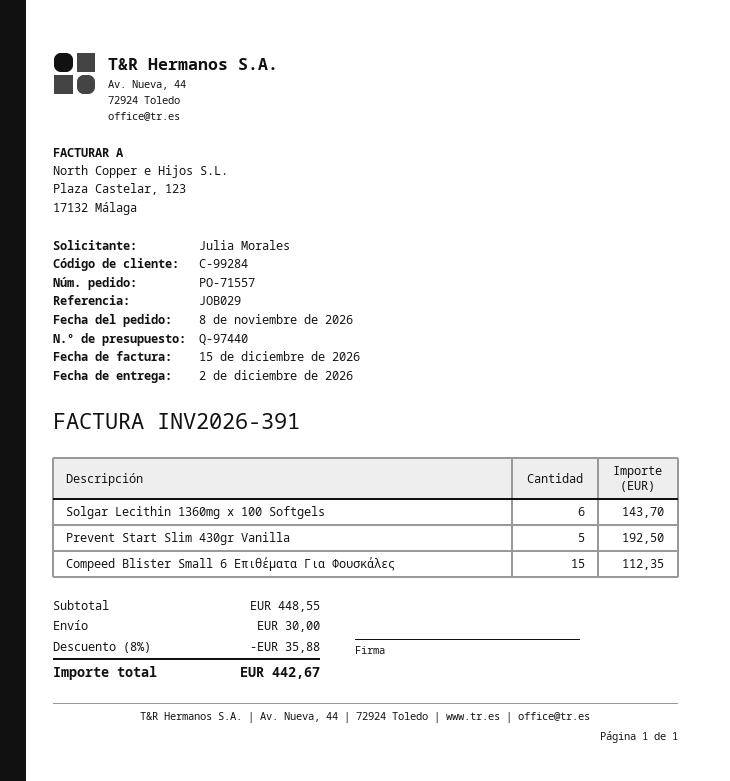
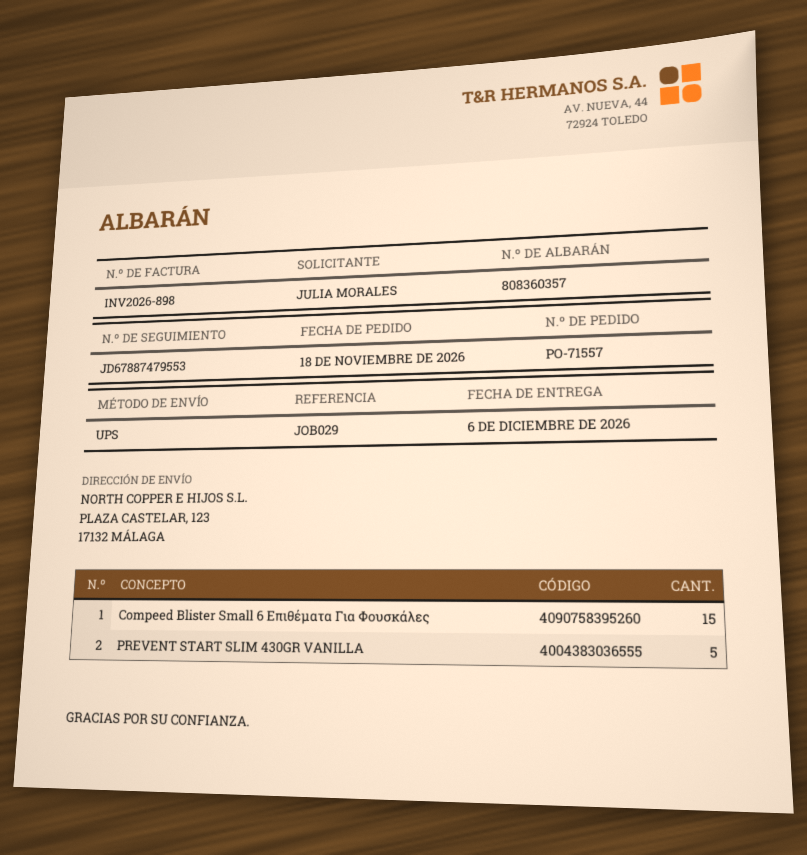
order date: 2026-11-08 -> 2026-11-18
delivery date: 2026-12-02 -> 2026-12-06
invoice number: INV2026-391 -> INV2026-898
Solgar Lecithin 1360mg x 100 Softgels: 6 -> none

